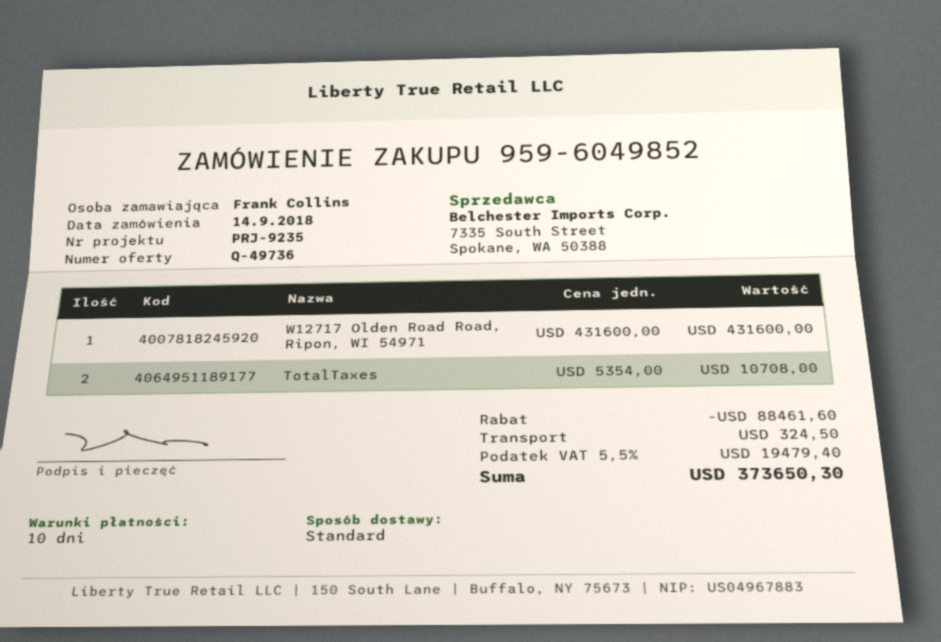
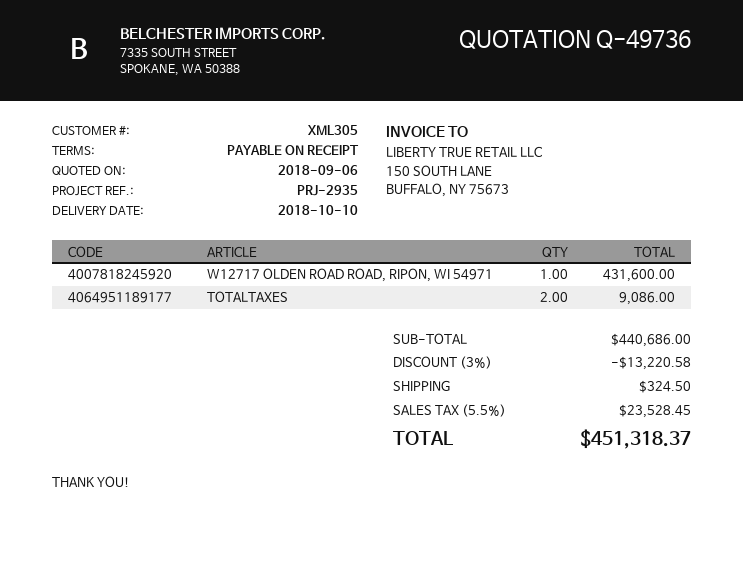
payment terms: 10 days -> on receipt
reference: PRJ-9235 -> PRJ-2935
TotalTaxes: 2 for 10708.00 -> 2 for 9086.00
discount: 88461.60 -> 13220.58
tax: 5.5% = 19479.40 -> 5.5% = 23528.45
total: 373650.30 -> 451318.37

